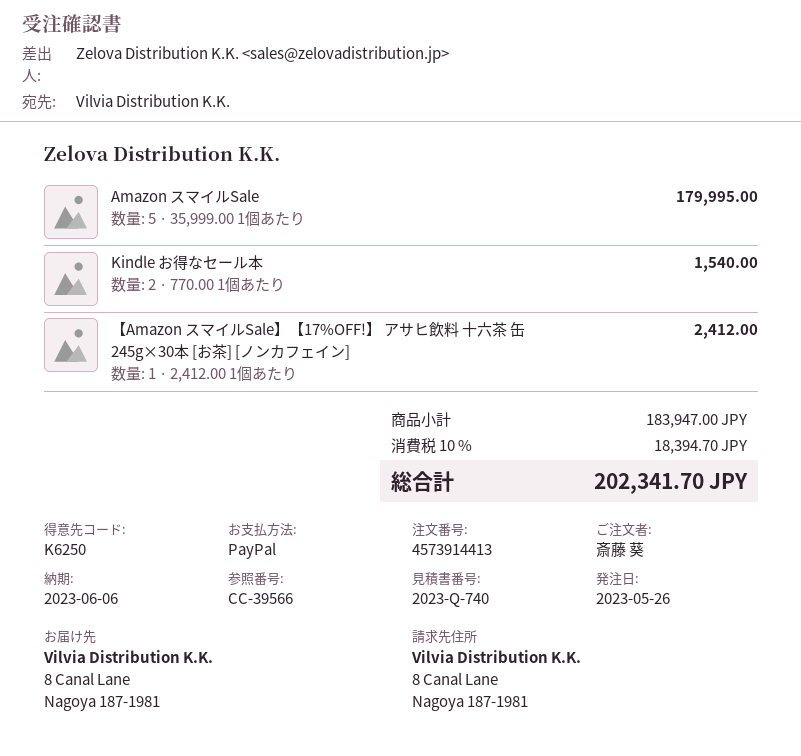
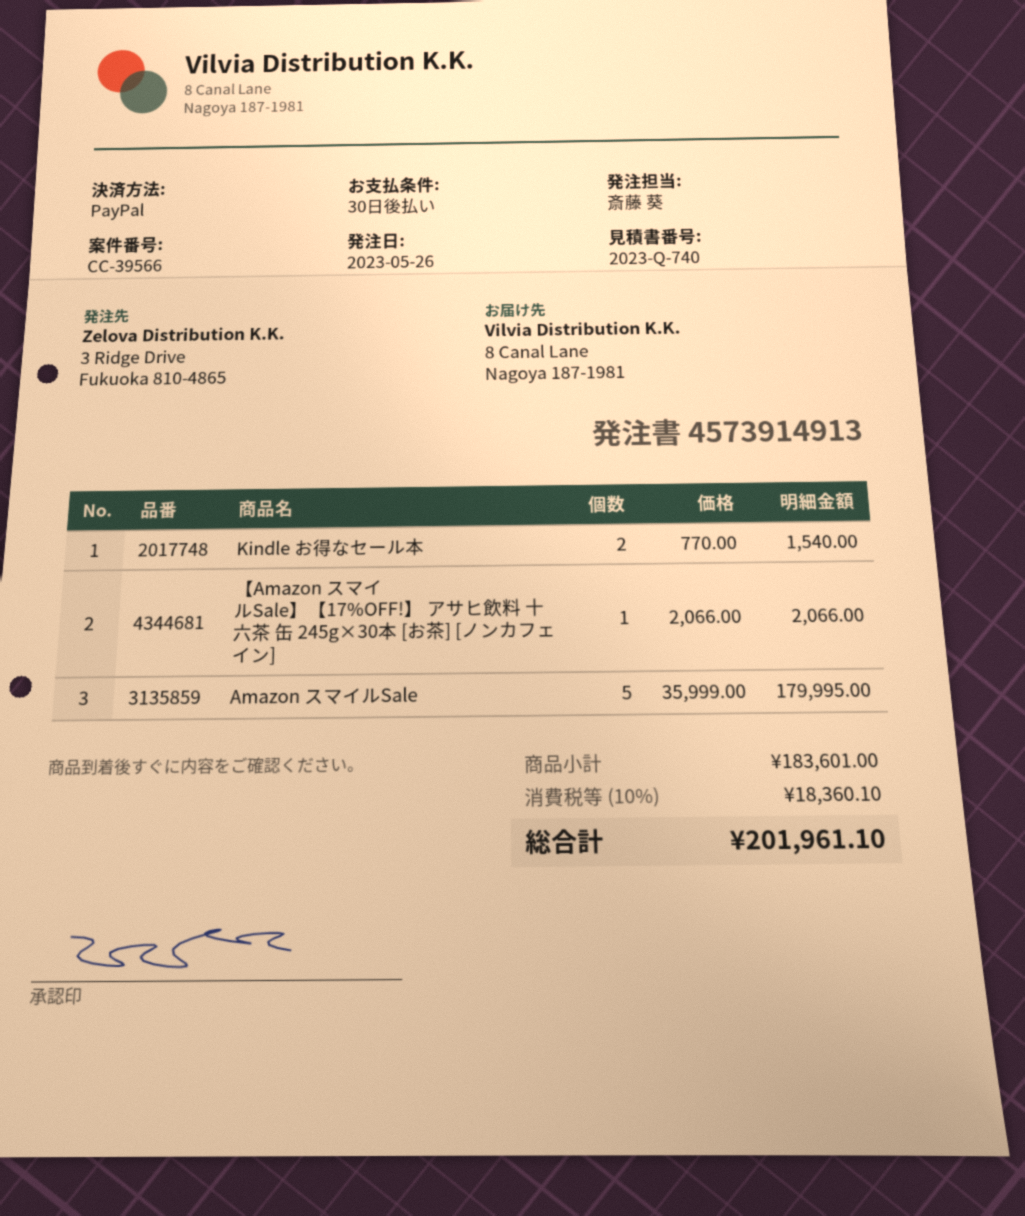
order number: 4573914413 -> 4573914913
【Amazon スマイルSale】【17%OFF!】 アサヒ飲料 十六茶 缶 245g×30本 [お茶] [ノンカフェイン]: 1 x 2412.00 = 2412.00 -> 1 x 2066.00 = 2066.00
subtotal: 183947.00 -> 183601.00
tax: 10% = 18394.70 -> 10% = 18360.10
total: 202341.70 -> 201961.10

